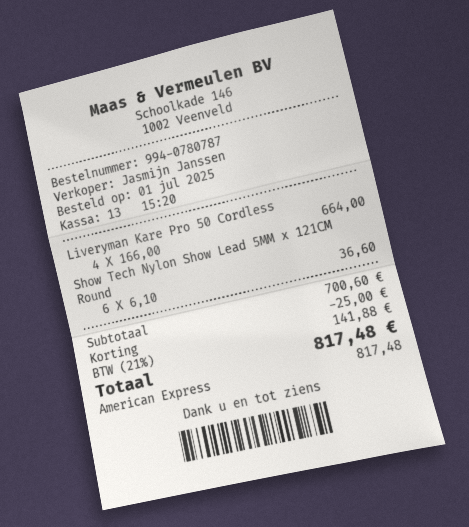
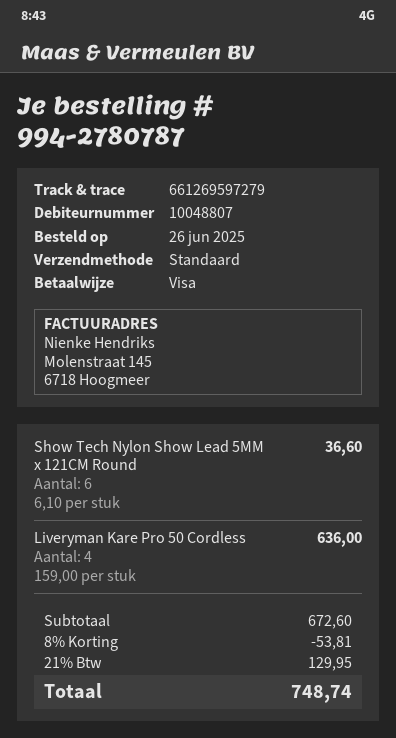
order number: 994-0780787 -> 994-2780787
order date: 2025-07-01 -> 2025-06-26
payment method: American Express -> Visa
Liveryman Kare Pro 50 Cordless: 4 x 166.00 = 664.00 -> 4 x 159.00 = 636.00
subtotal: 700.60 -> 672.60
discount: 25.00 -> 53.81
tax: 21% = 141.88 -> 21% = 129.95
total: 817.48 -> 748.74

